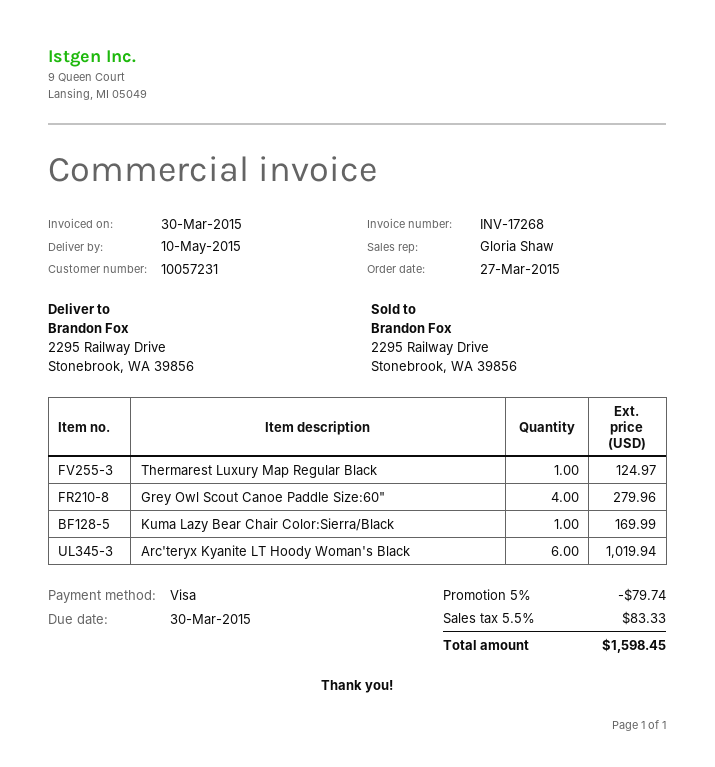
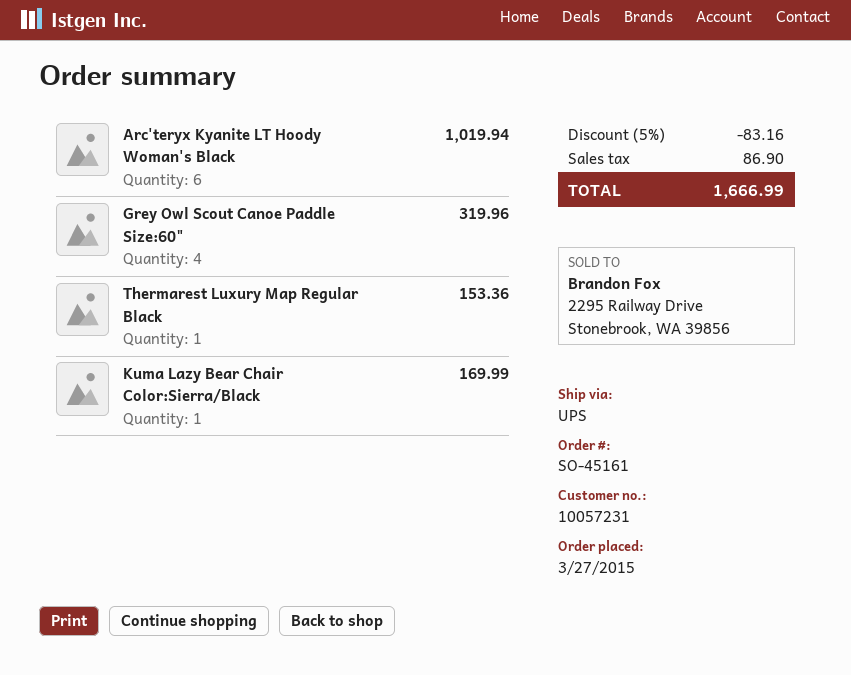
Thermarest Luxury Map Regular Black: 1 for 124.97 -> 1 for 153.36
Grey Owl Scout Canoe Paddle Size:60": 4 for 279.96 -> 4 for 319.96
discount: 5% = 79.74 -> 5% = 83.16
tax: 83.33 -> 86.90
total: 1598.45 -> 1666.99

